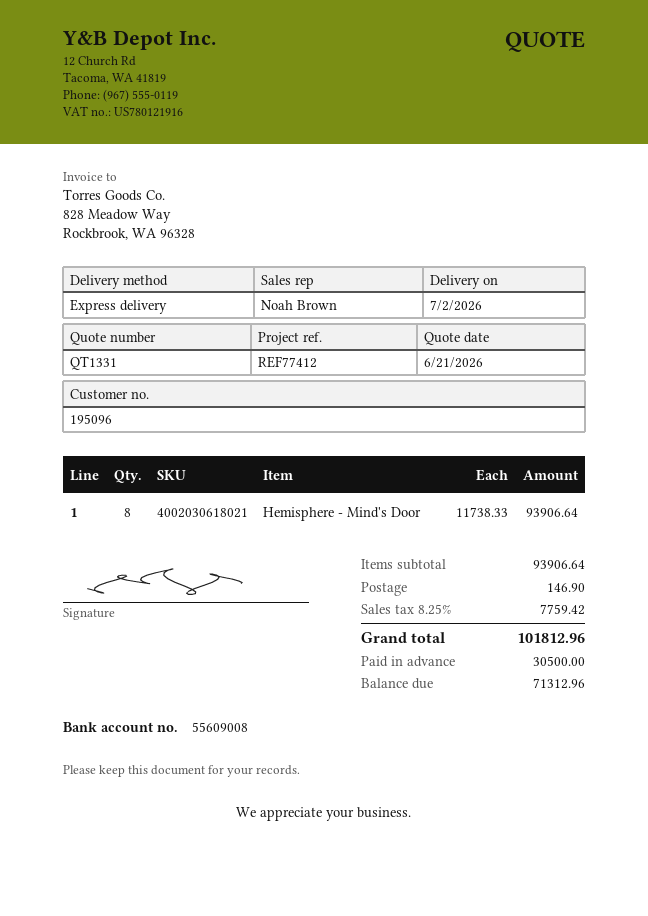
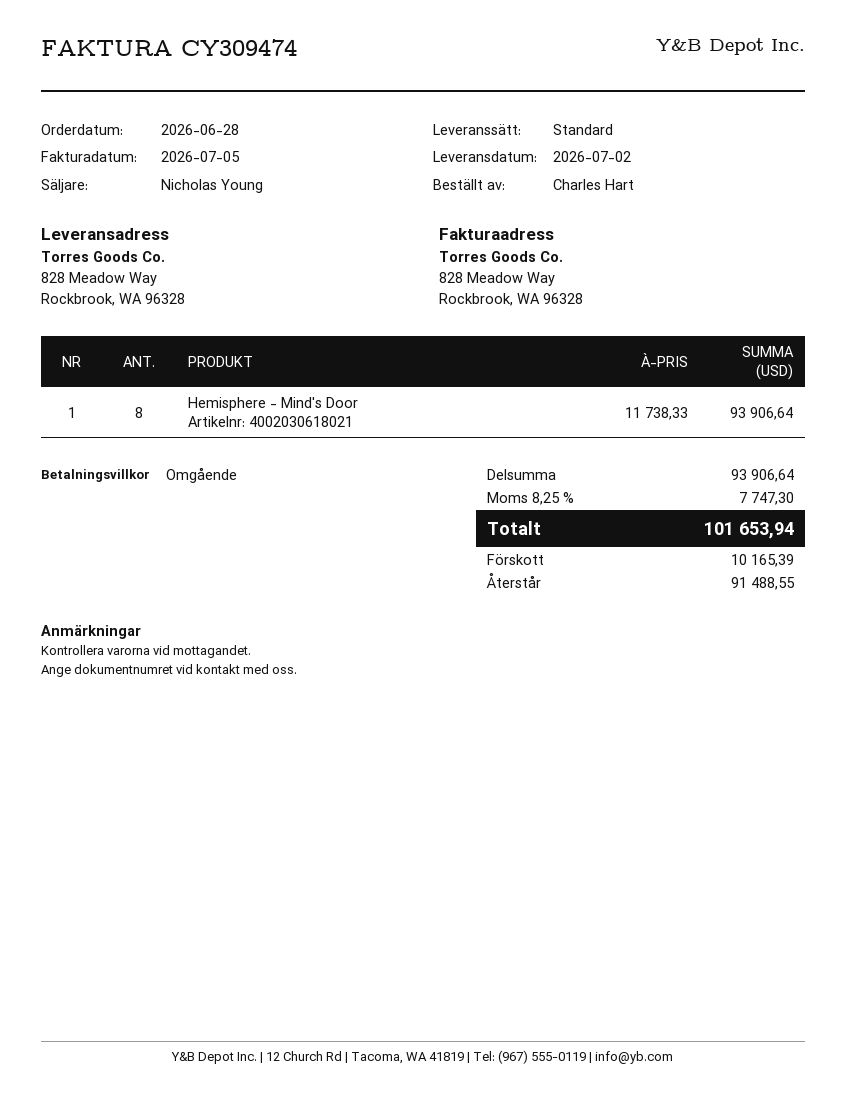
sales rep: Noah Brown -> Nicholas Young
shipping method: express -> standard
shipping: 146.90 -> none
tax: 8.25% = 7759.42 -> 8.25% = 7747.30
total: 101812.96 -> 101653.94
deposit: 30500.00 -> 10165.39
balance: 71312.96 -> 91488.55

